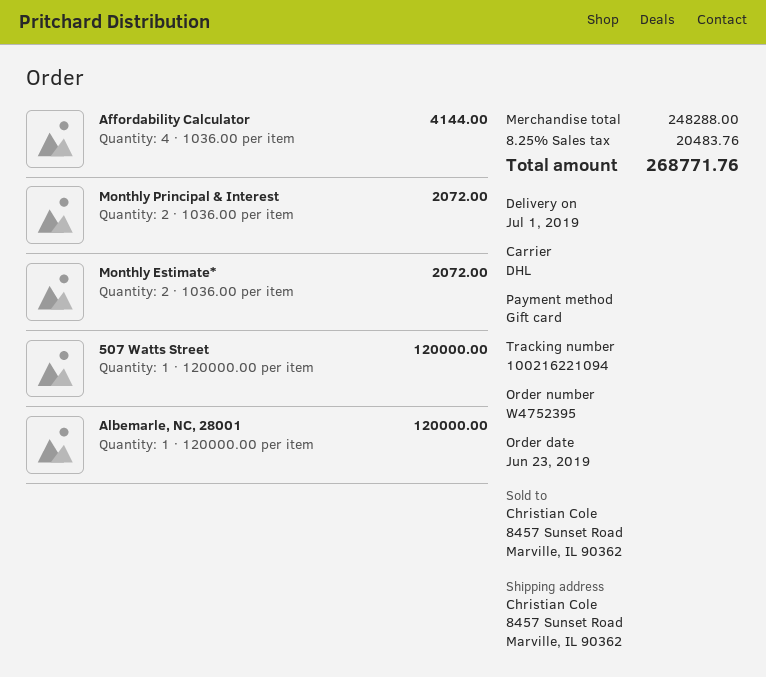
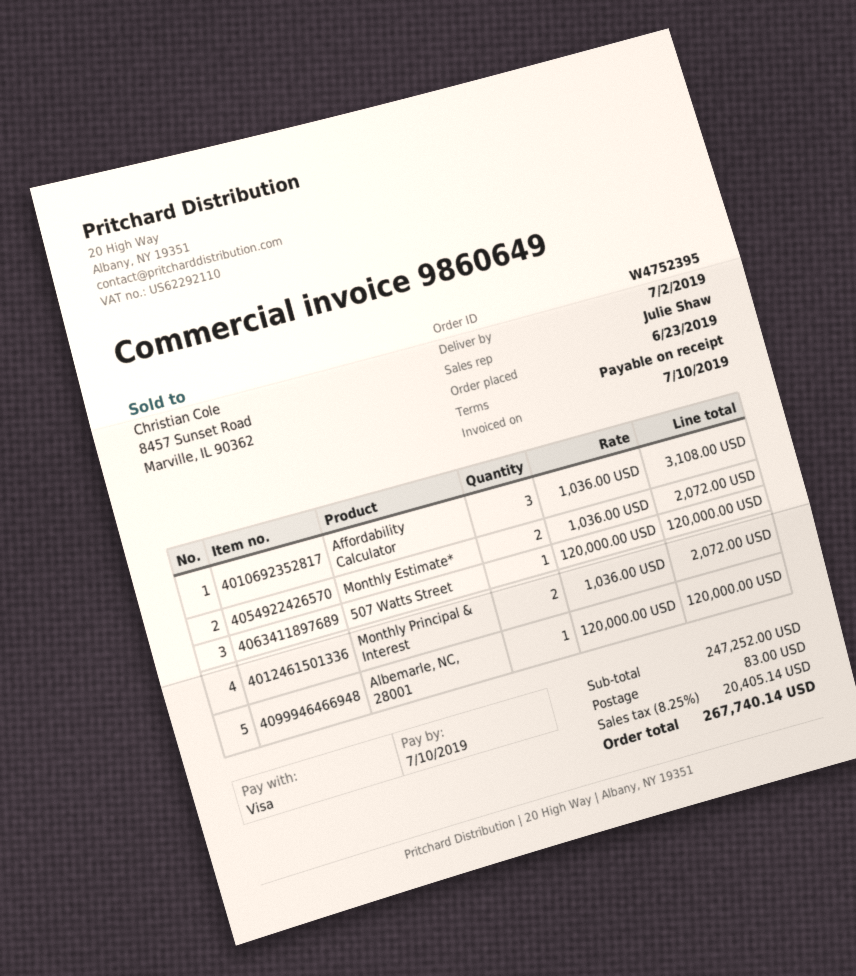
delivery date: 2019-07-01 -> 2019-07-02
payment method: gift card -> Visa
Affordability Calculator: 4 x 1036.00 = 4144.00 -> 3 x 1036.00 = 3108.00
subtotal: 248288.00 -> 247252.00
shipping: none -> 83.00
tax: 8.25% = 20483.76 -> 8.25% = 20405.14
total: 268771.76 -> 267740.14

